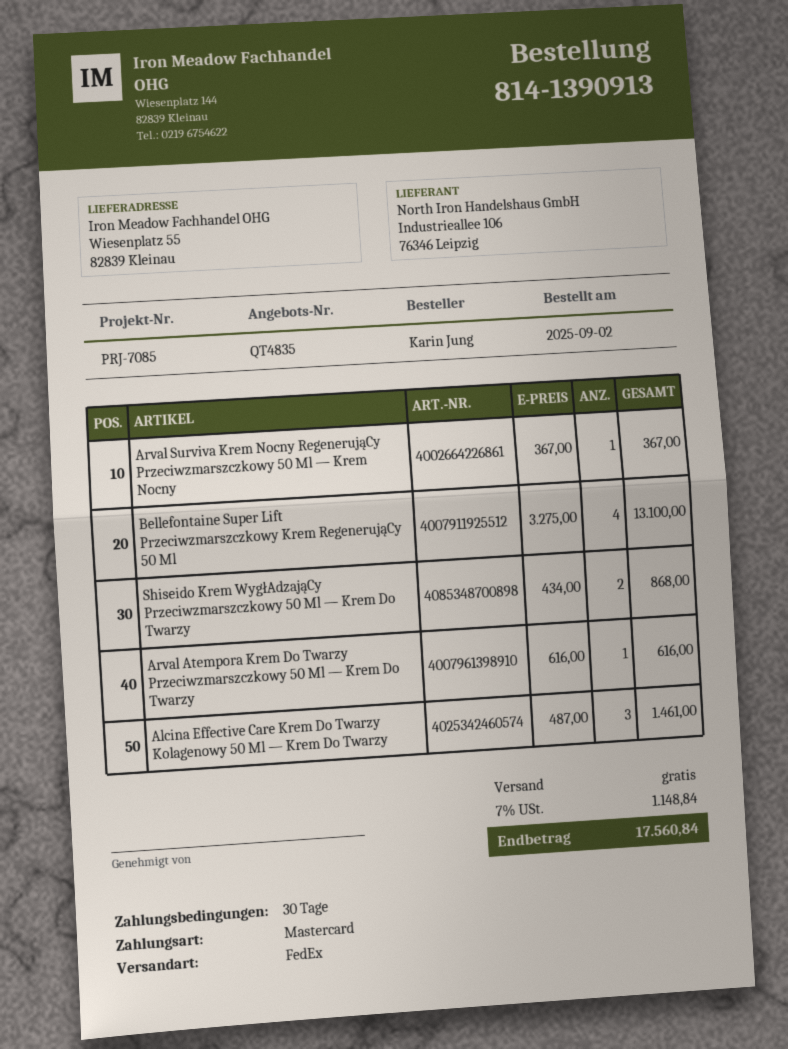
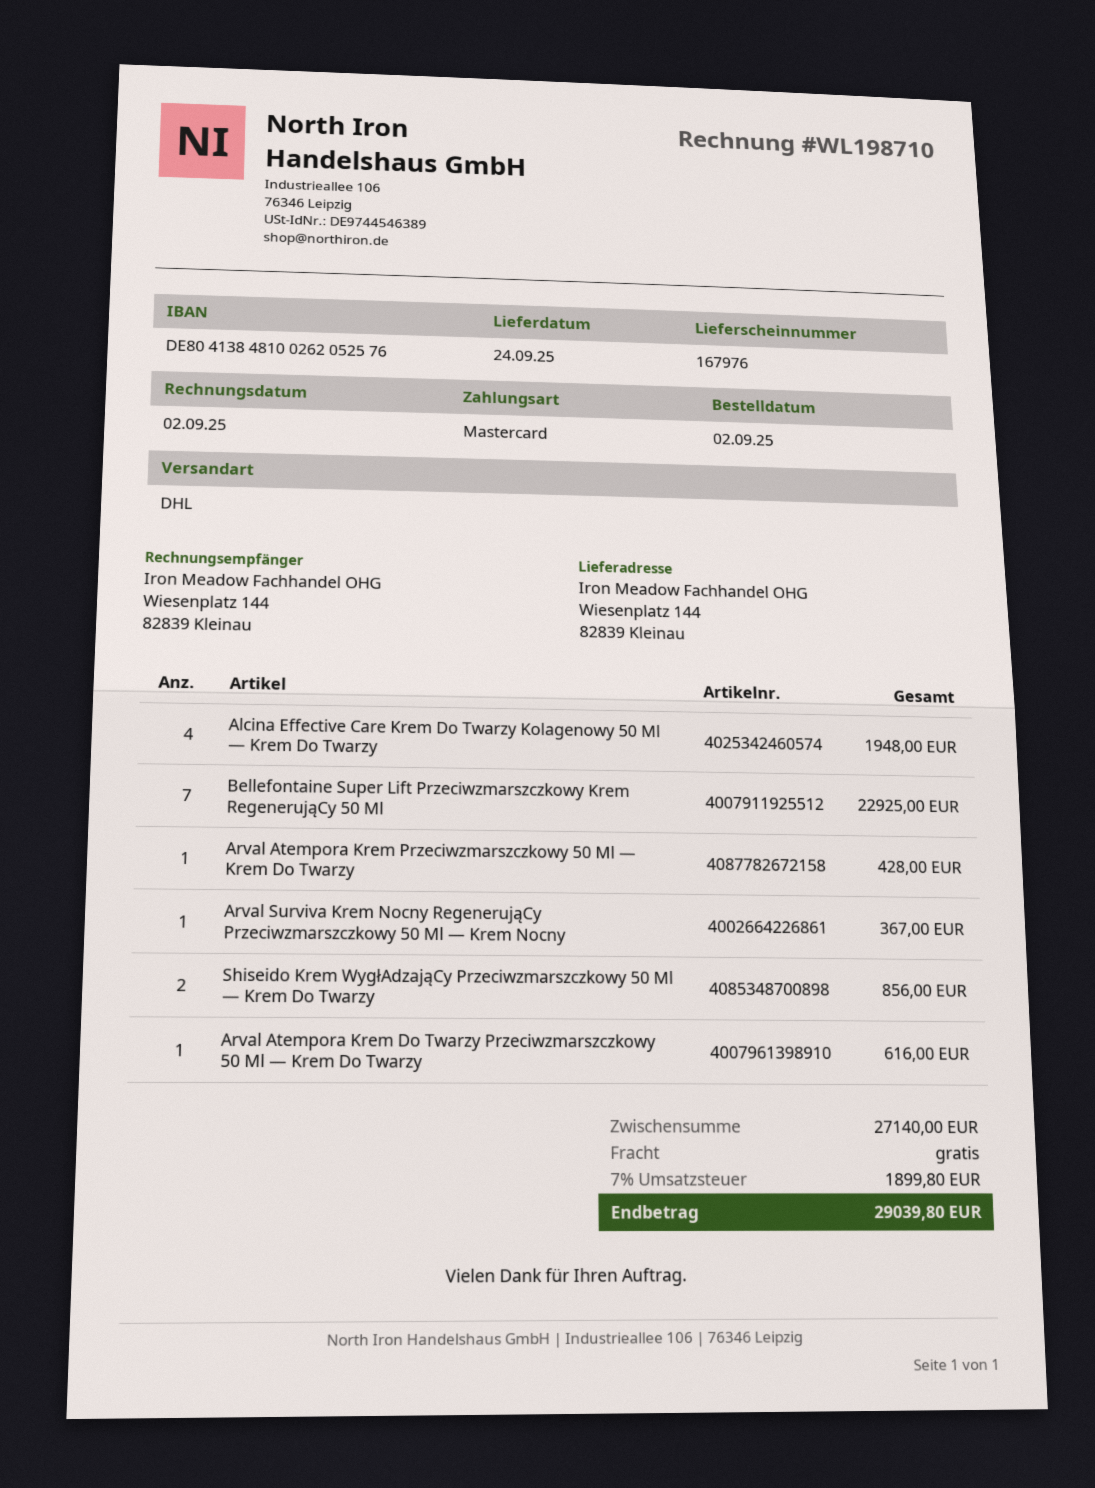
shipping method: FedEx -> DHL
ship to: Wiesenplatz 55, 82839 Kleinau -> Wiesenplatz 144, 82839 Kleinau
Bellefontaine Super Lift Przeciwzmarszczkowy Krem RegenerująCy 50 Ml: 4 for 13100.00 -> 7 for 22925.00
Shiseido Krem WygłAdzająCy Przeciwzmarszczkowy 50 Ml — Krem Do Twarzy: 2 for 868.00 -> 2 for 856.00
Alcina Effective Care Krem Do Twarzy Kolagenowy 50 Ml — Krem Do Twarzy: 3 for 1461.00 -> 4 for 1948.00
Arval Atempora Krem Przeciwzmarszczkowy 50 Ml — Krem Do Twarzy: none -> 1 for 428.00
tax: 7% = 1148.84 -> 7% = 1899.80
total: 17560.84 -> 29039.80

